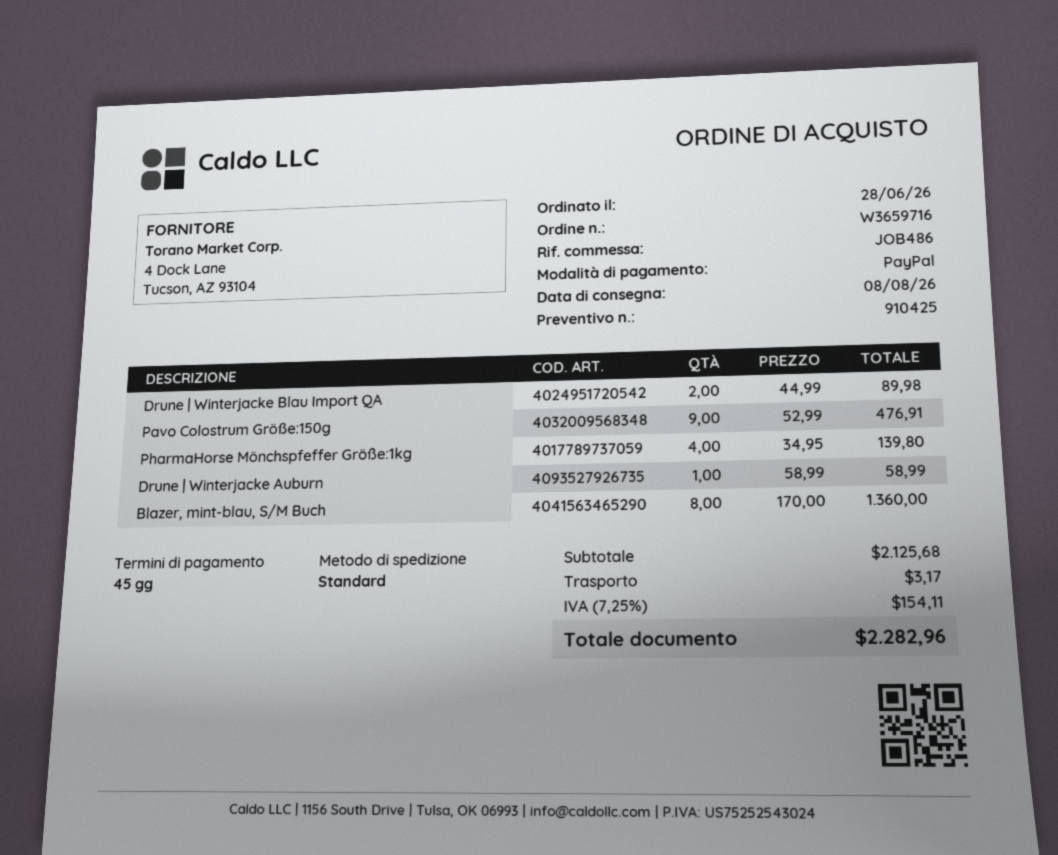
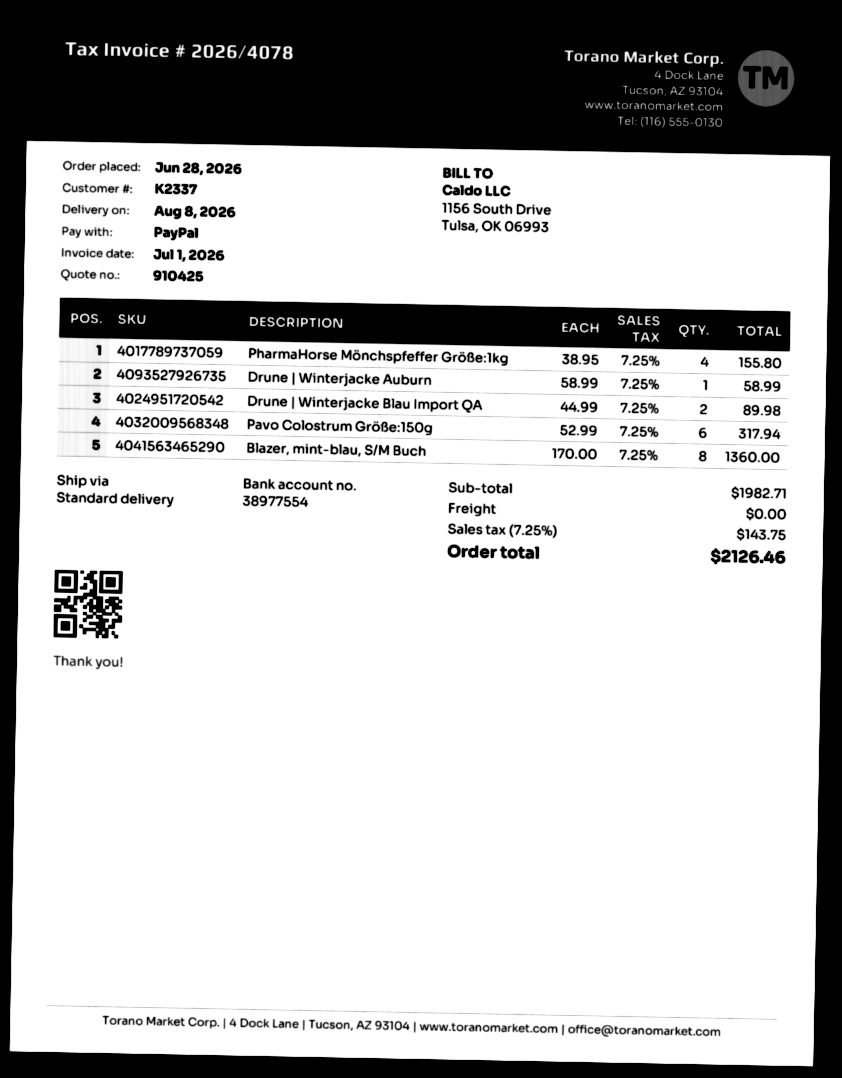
Pavo Colostrum Größe:150g: 9 x 52.99 = 476.91 -> 6 x 52.99 = 317.94
PharmaHorse Mönchspfeffer Größe:1kg: 4 x 34.95 = 139.80 -> 4 x 38.95 = 155.80
subtotal: 2125.68 -> 1982.71
shipping: 3.17 -> 0.00
tax: 7.25% = 154.11 -> 7.25% = 143.75
total: 2282.96 -> 2126.46

